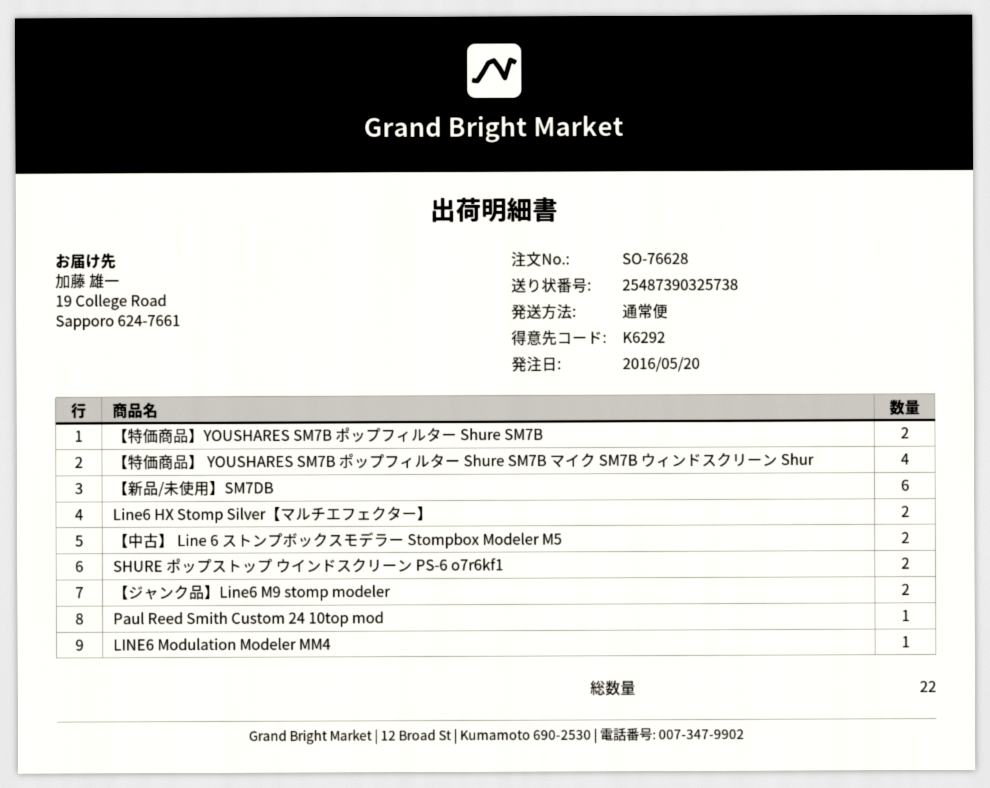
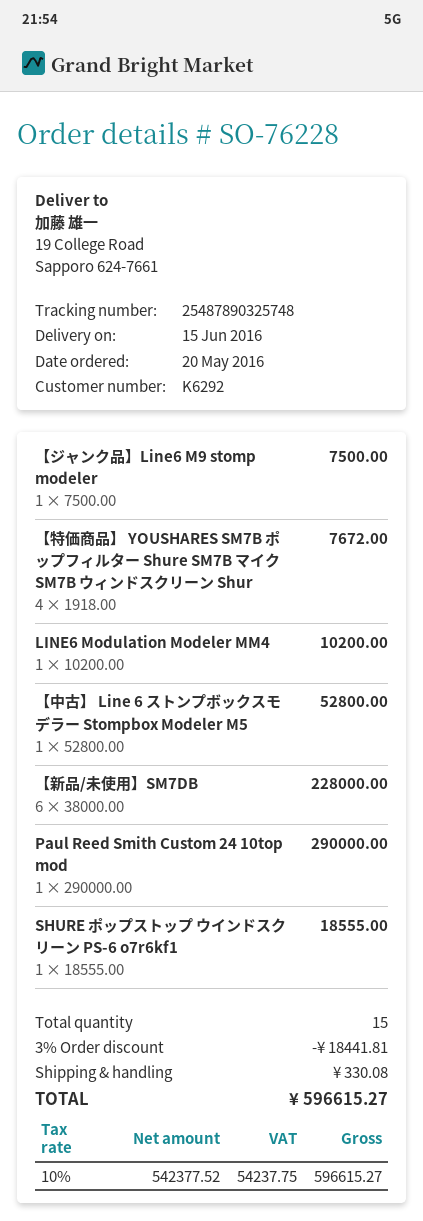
order number: SO-76628 -> SO-76228
tracking number: 25487390325738 -> 25487890325748
【特価商品】YOUSHARES SM7B ポップフィルター Shure SM7B: 2 -> none
Line6 HX Stomp Silver【マルチエフェクター】: 2 -> none
【中古】 Line 6 ストンプボックスモデラー Stompbox Modeler M5: 2 -> 1
SHURE ポップストップ ウインドスクリーン PS-6 o7r6kf1: 2 -> 1
【ジャンク品】Line6 M9 stomp modeler: 2 -> 1
total quantity: 22 -> 15

